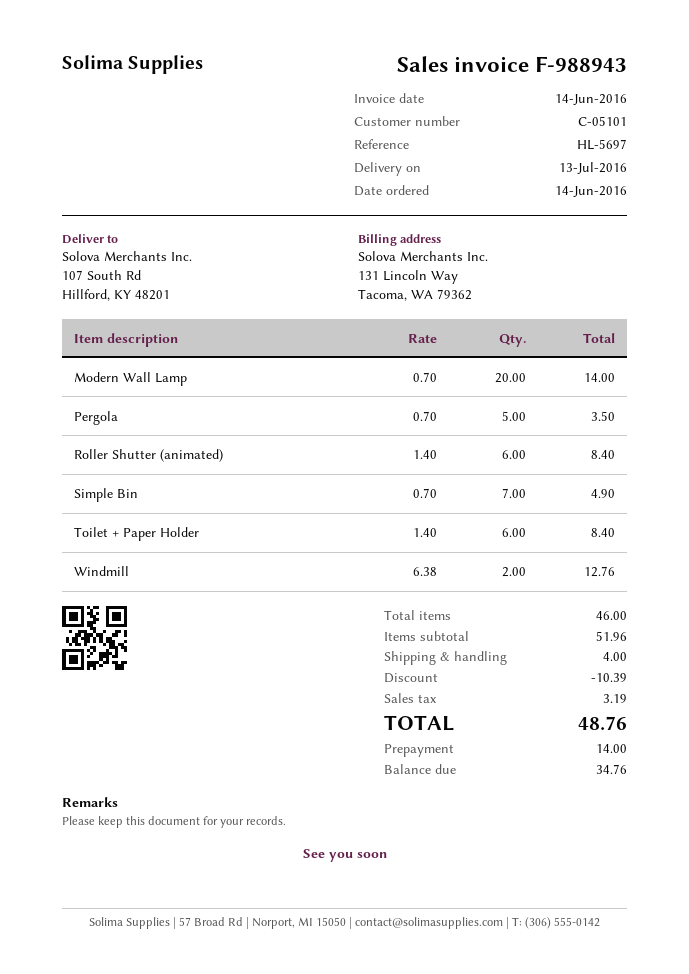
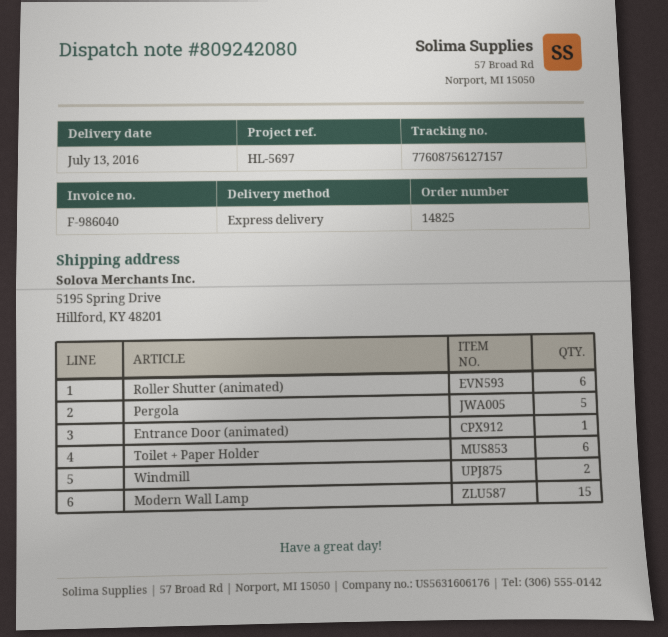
invoice number: F-988943 -> F-986040
ship to: 107 South Rd, Hillford, KY 48201 -> 5195 Spring Drive, Hillford, KY 48201
Modern Wall Lamp: 20 -> 15
Simple Bin: 7 -> none
Entrance Door (animated): none -> 1

